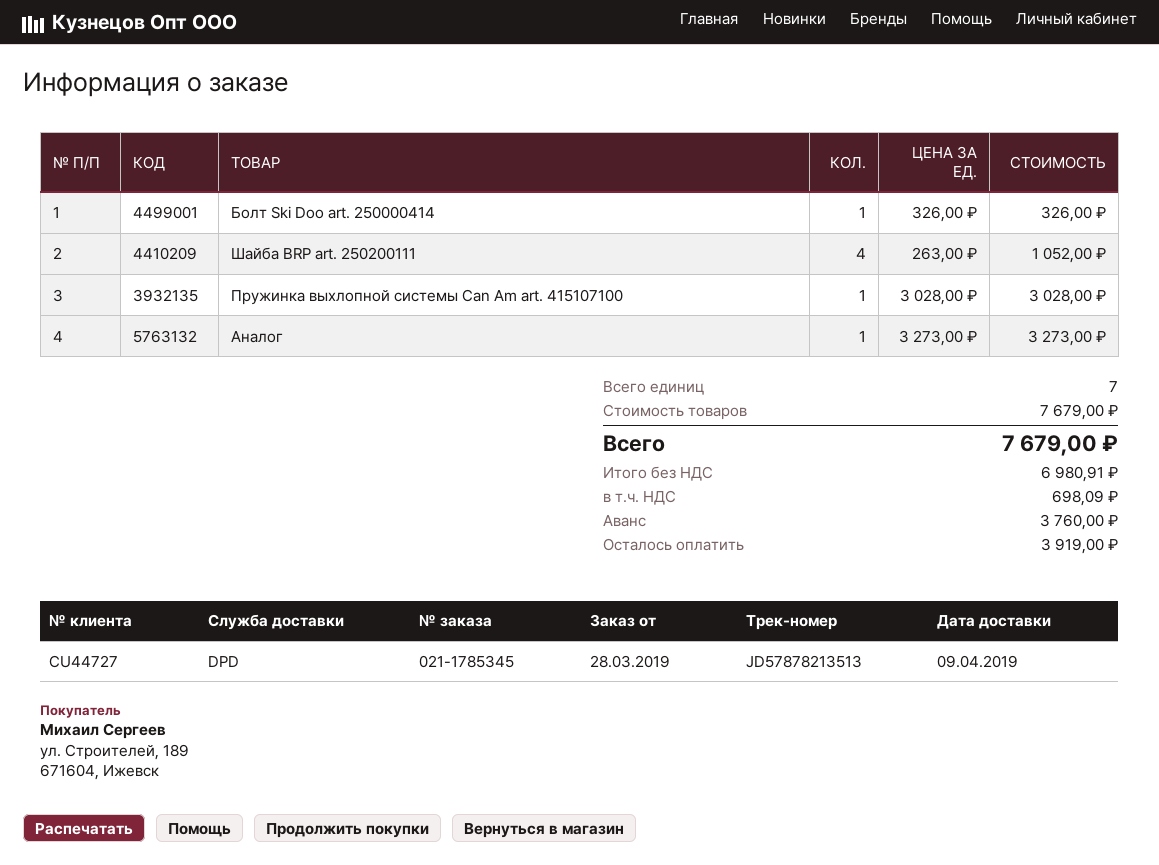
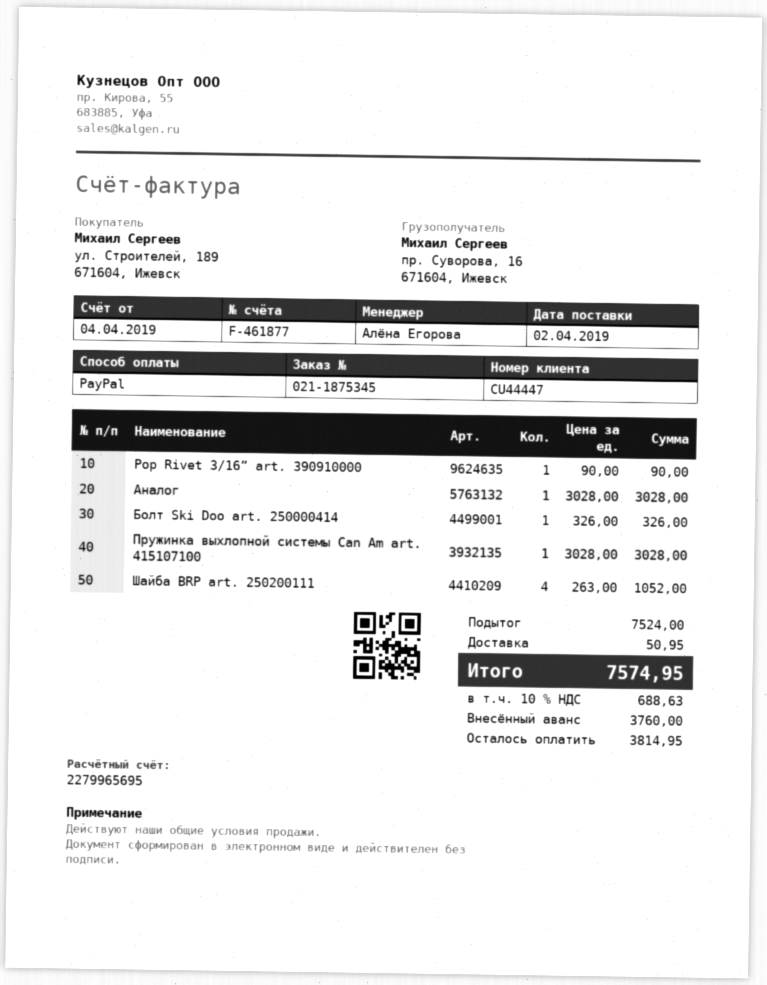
order number: 021-1785345 -> 021-1875345
delivery date: 2019-04-09 -> 2019-04-02
customer number: CU44727 -> CU44447
Аналог: 1 x 3273.00 = 3273.00 -> 1 x 3028.00 = 3028.00
Pop Rivet 3/16” art. 390910000: none -> 1 x 90.00 = 90.00
subtotal: 7679.00 -> 7524.00
shipping: none -> 50.95
tax: 698.09 -> 688.63
total: 7679.00 -> 7574.95
balance: 3919.00 -> 3814.95

